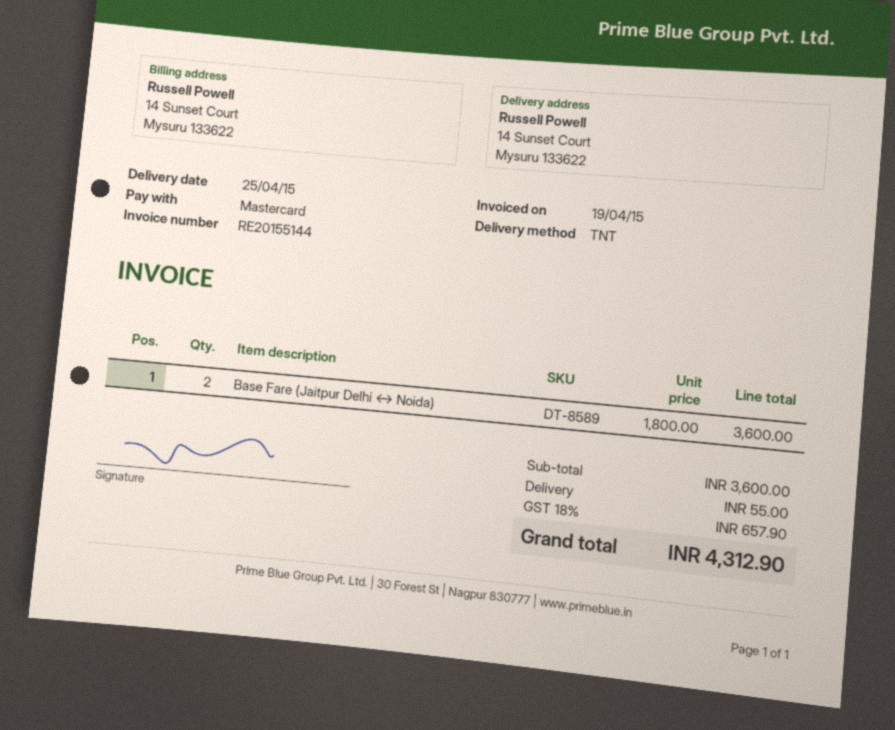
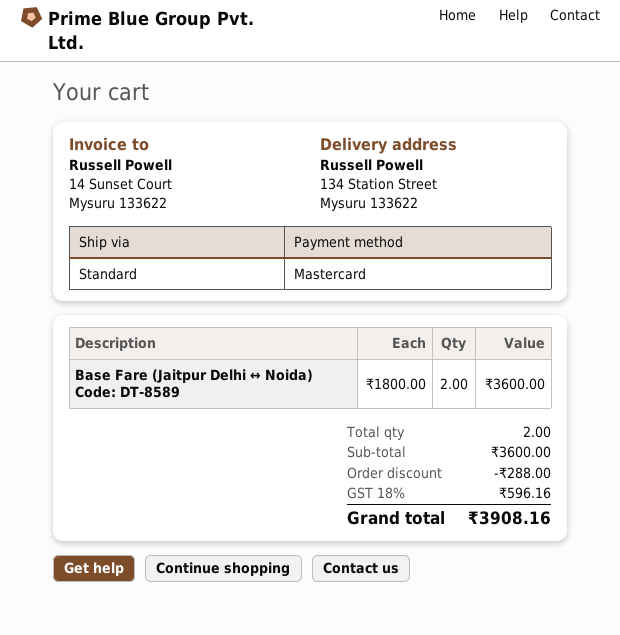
shipping method: TNT -> standard
ship to: 14 Sunset Court, Mysuru 133622 -> 134 Station Street, Mysuru 133622
discount: none -> 288.00
shipping: 55.00 -> none
tax: 18% = 657.90 -> 18% = 596.16
total: 4312.90 -> 3908.16

